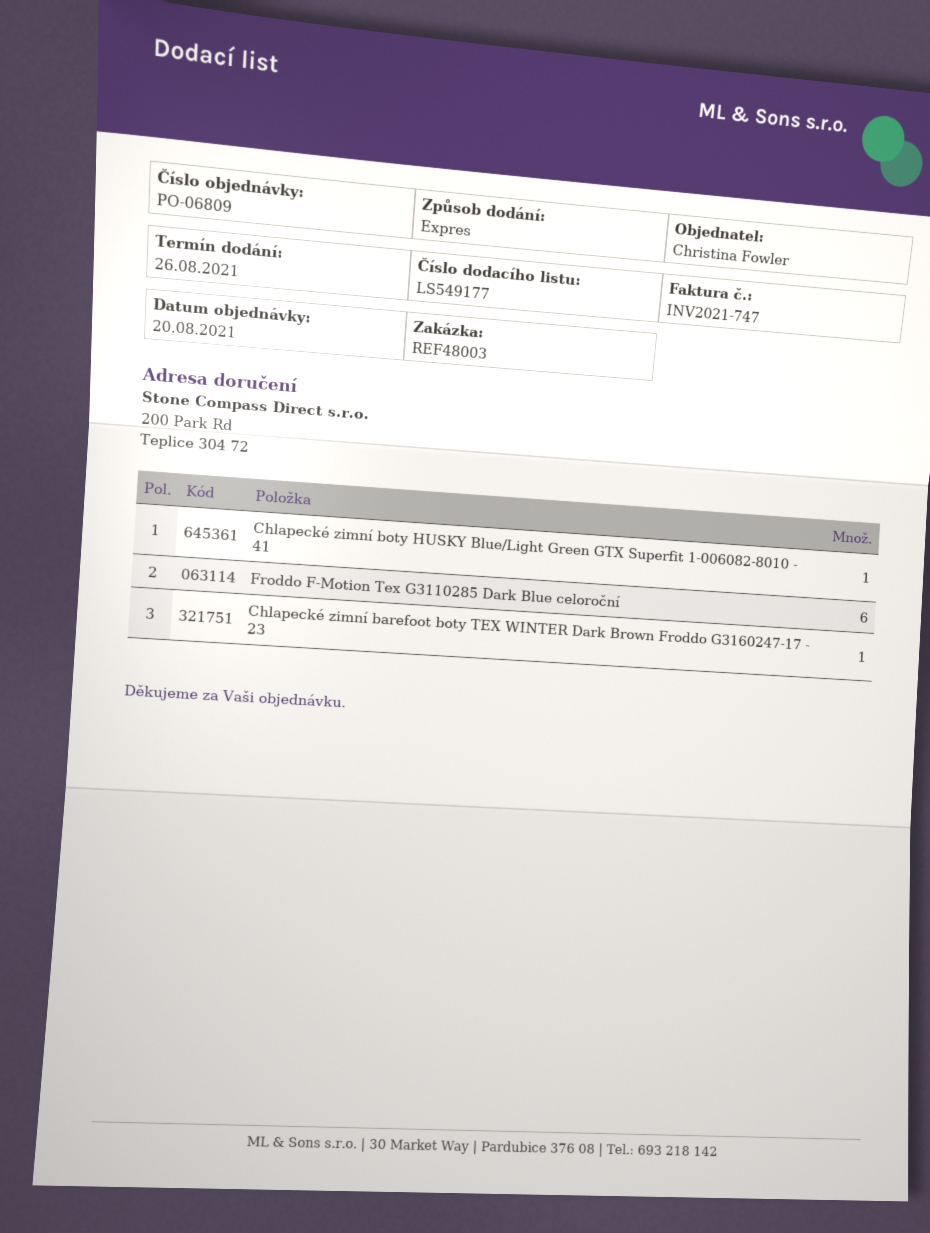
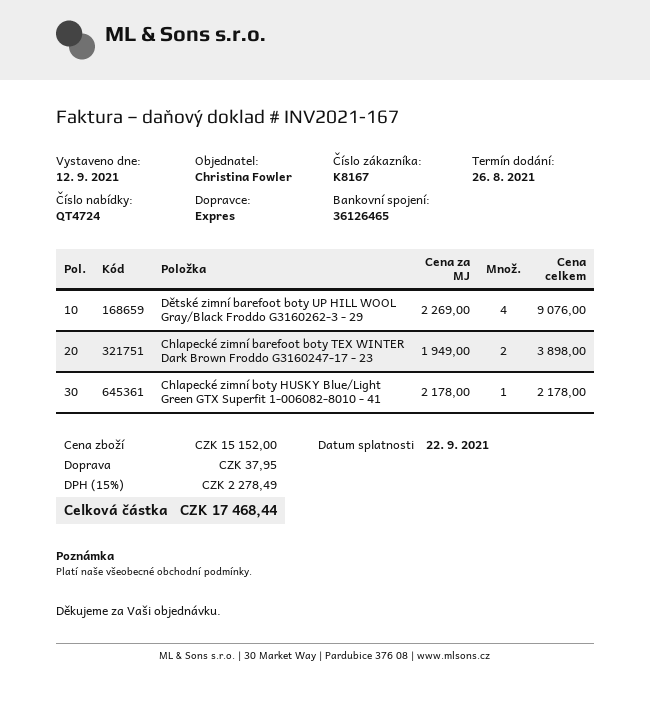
invoice number: INV2021-747 -> INV2021-167
Froddo F-Motion Tex G3110285 Dark Blue celoroční: 6 -> none
Chlapecké zimní barefoot boty TEX WINTER Dark Brown Froddo G3160247-17 - 23: 1 -> 2
Dětské zimní barefoot boty UP HILL WOOL Gray/Black Froddo G3160262-3 - 29: none -> 4

